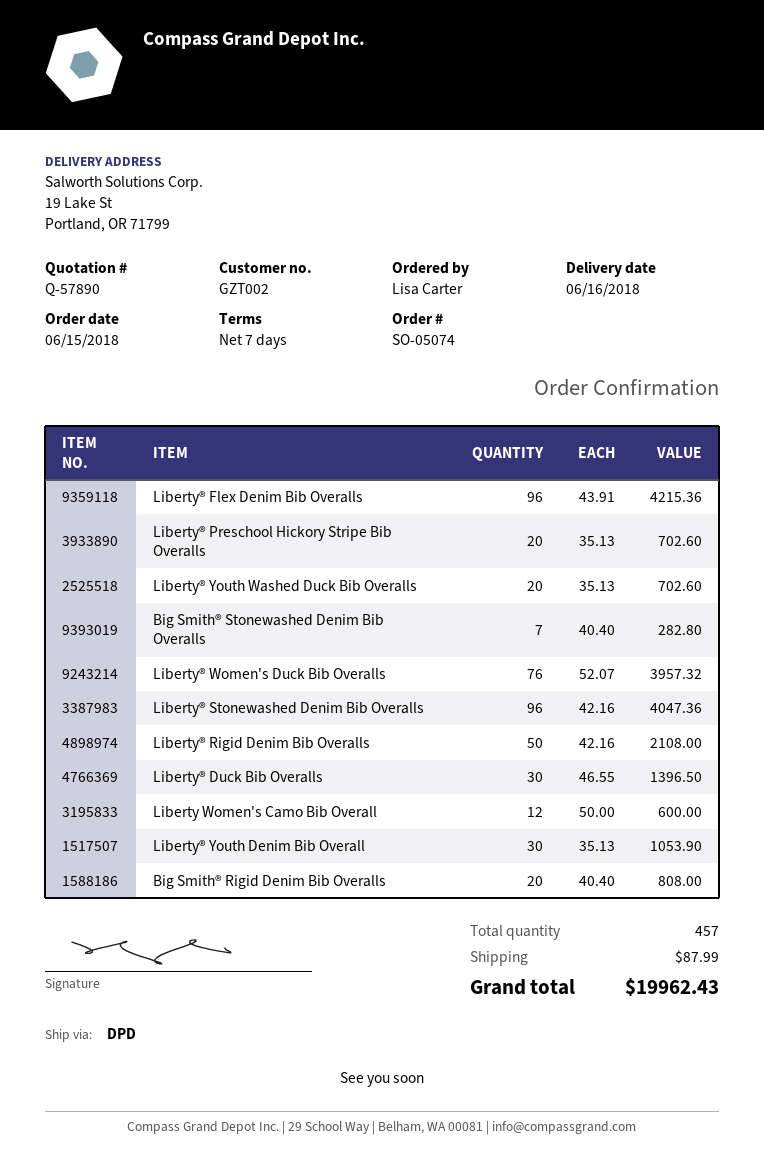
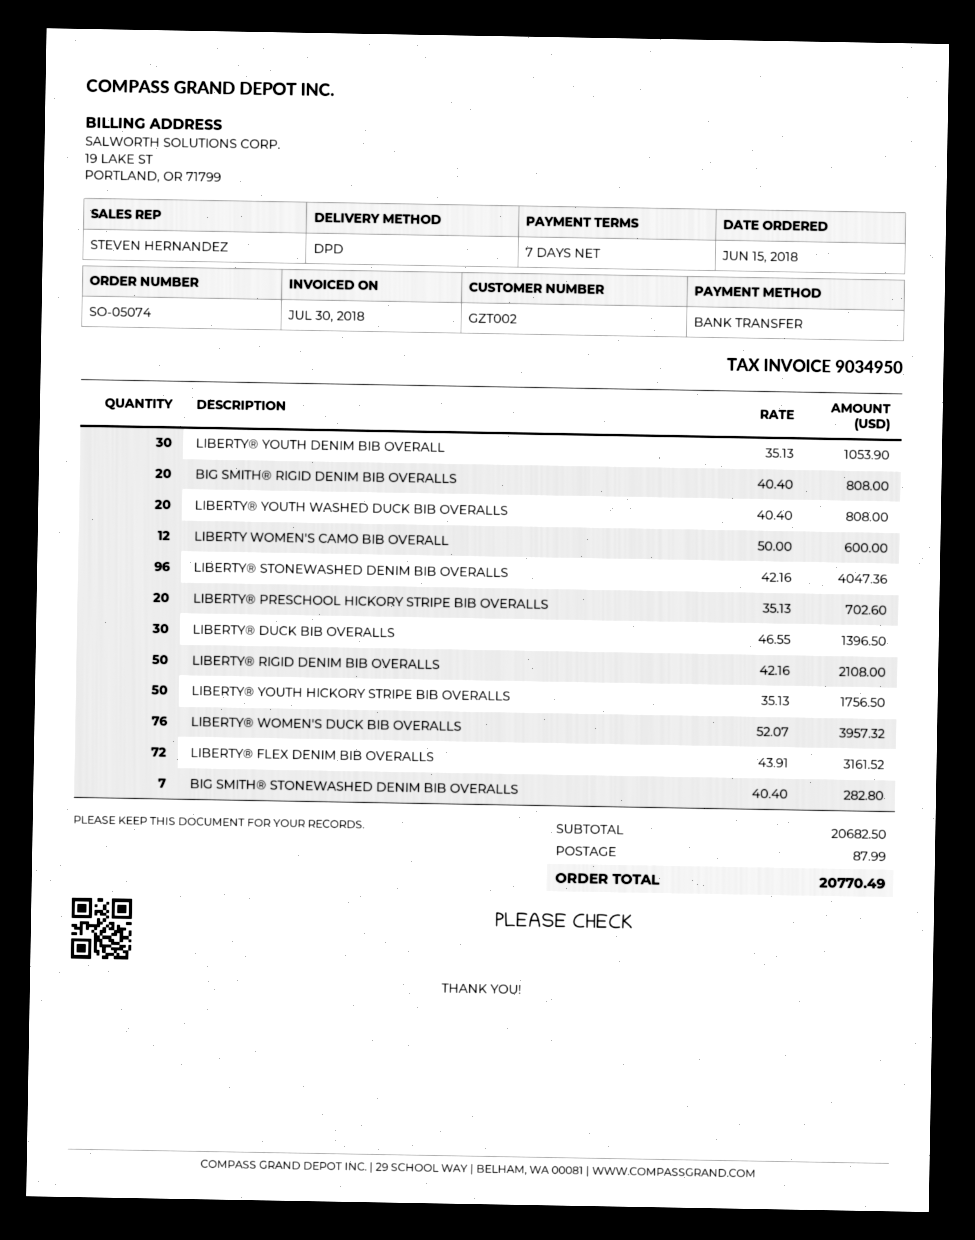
Liberty® Flex Denim Bib Overalls: 96 x 43.91 = 4215.36 -> 72 x 43.91 = 3161.52
Liberty® Youth Washed Duck Bib Overalls: 20 x 35.13 = 702.60 -> 20 x 40.40 = 808.00
LIBERTY® YOUTH HICKORY STRIPE BIB OVERALLS: none -> 50 x 35.13 = 1756.50
total: 19962.43 -> 20770.49

